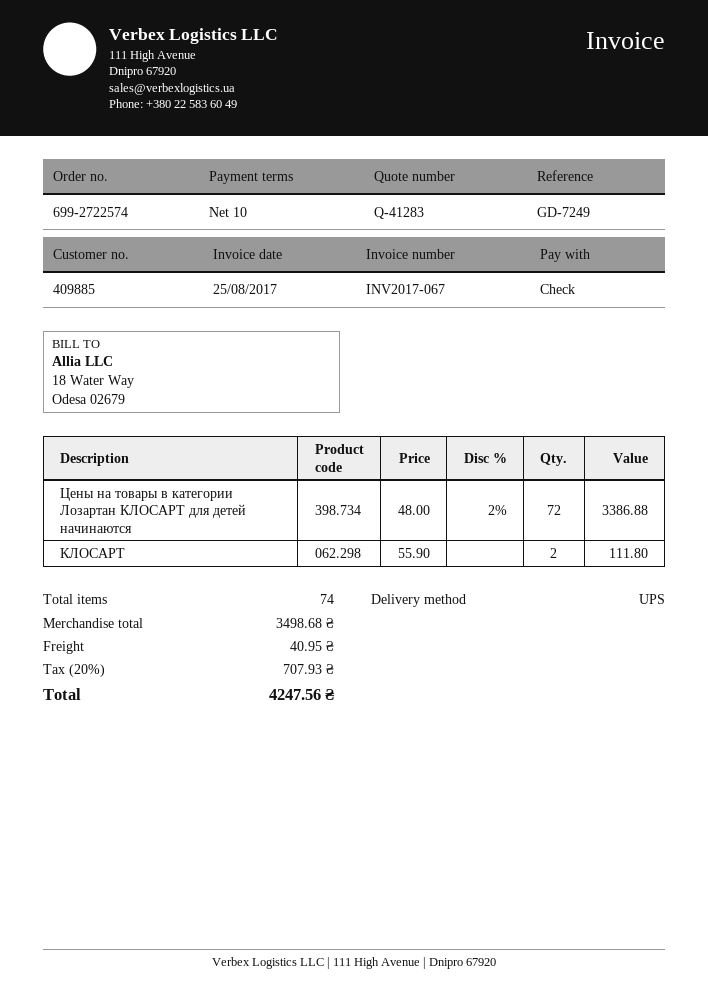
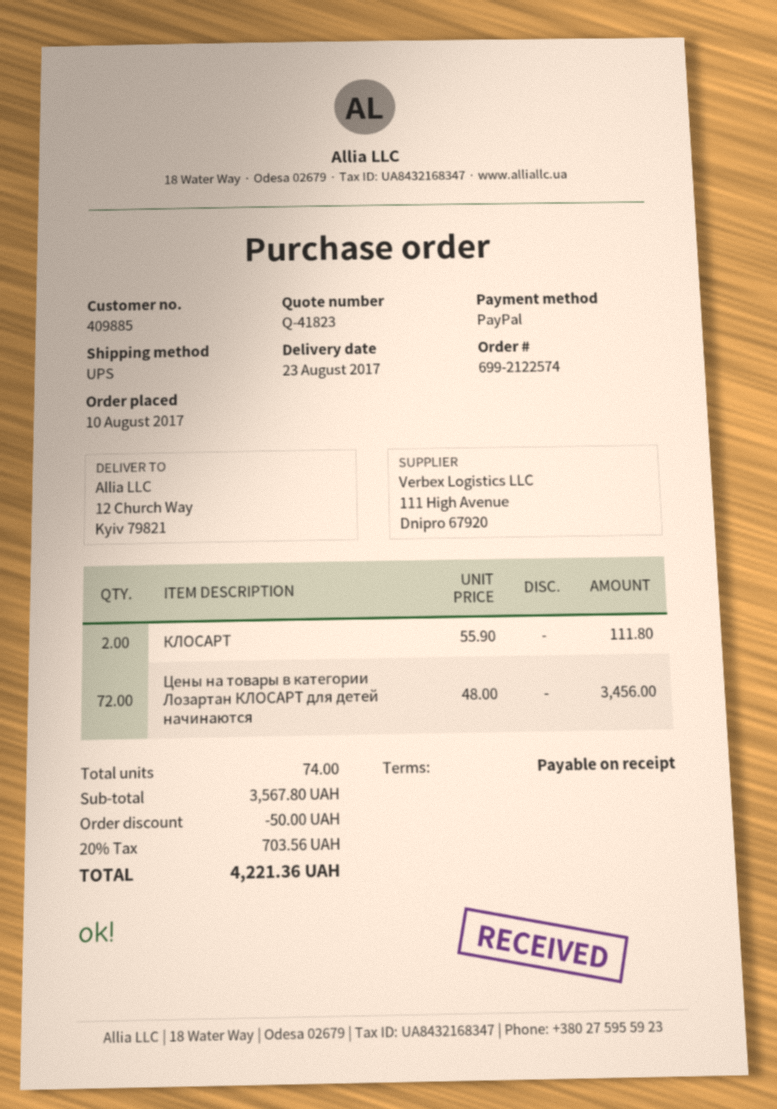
quote number: Q-41283 -> Q-41823
order number: 699-2722574 -> 699-2122574
payment terms: 10 days -> on receipt
payment method: cheque -> PayPal
Цены на товары в категории Лозартан КЛОСАРТ для детей начинаются: 72 x 48.00 - 2% = 3386.88 -> 72 x 48.00 = 3456.00
subtotal: 3498.68 -> 3567.80
discount: none -> 50.00
shipping: 40.95 -> none
tax: 20% = 707.93 -> 20% = 703.56
total: 4247.56 -> 4221.36

